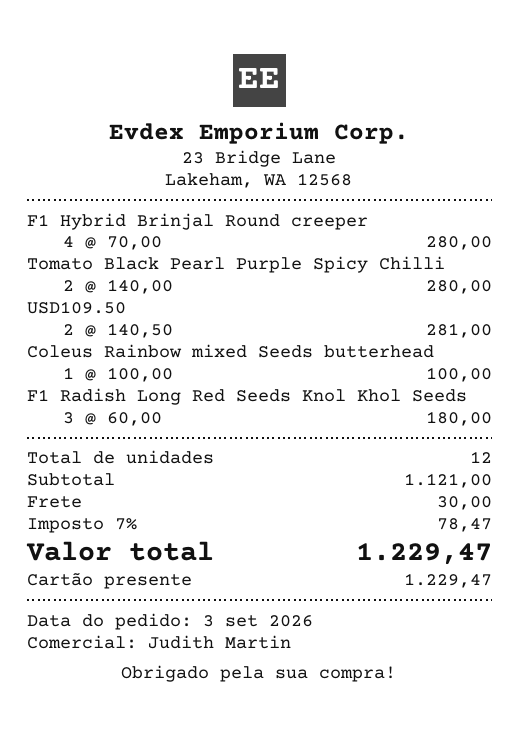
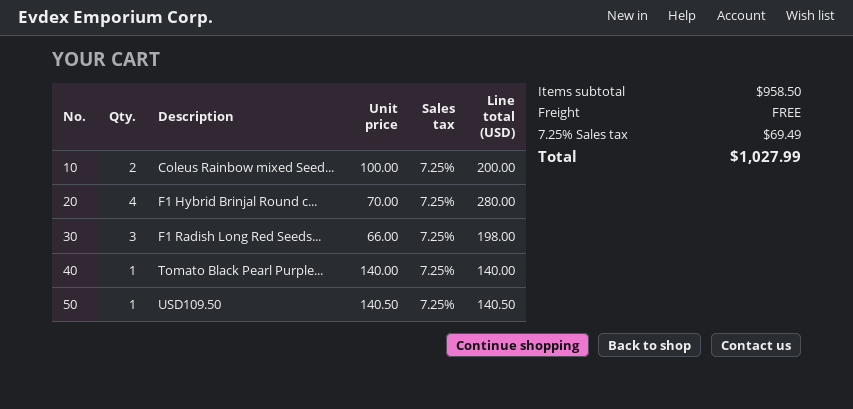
Tomato Black Pearl Purple Spicy Chilli: 2 x 140.00 = 280.00 -> 1 x 140.00 = 140.00
USD109.50: 2 x 140.50 = 281.00 -> 1 x 140.50 = 140.50
Coleus Rainbow mixed Seeds butterhead: 1 x 100.00 = 100.00 -> 2 x 100.00 = 200.00
F1 Radish Long Red Seeds Knol Khol Seeds: 3 x 60.00 = 180.00 -> 3 x 66.00 = 198.00
subtotal: 1121.00 -> 958.50
shipping: 30.00 -> 0.00
tax: 7% = 78.47 -> 7.25% = 69.49
total: 1229.47 -> 1027.99

